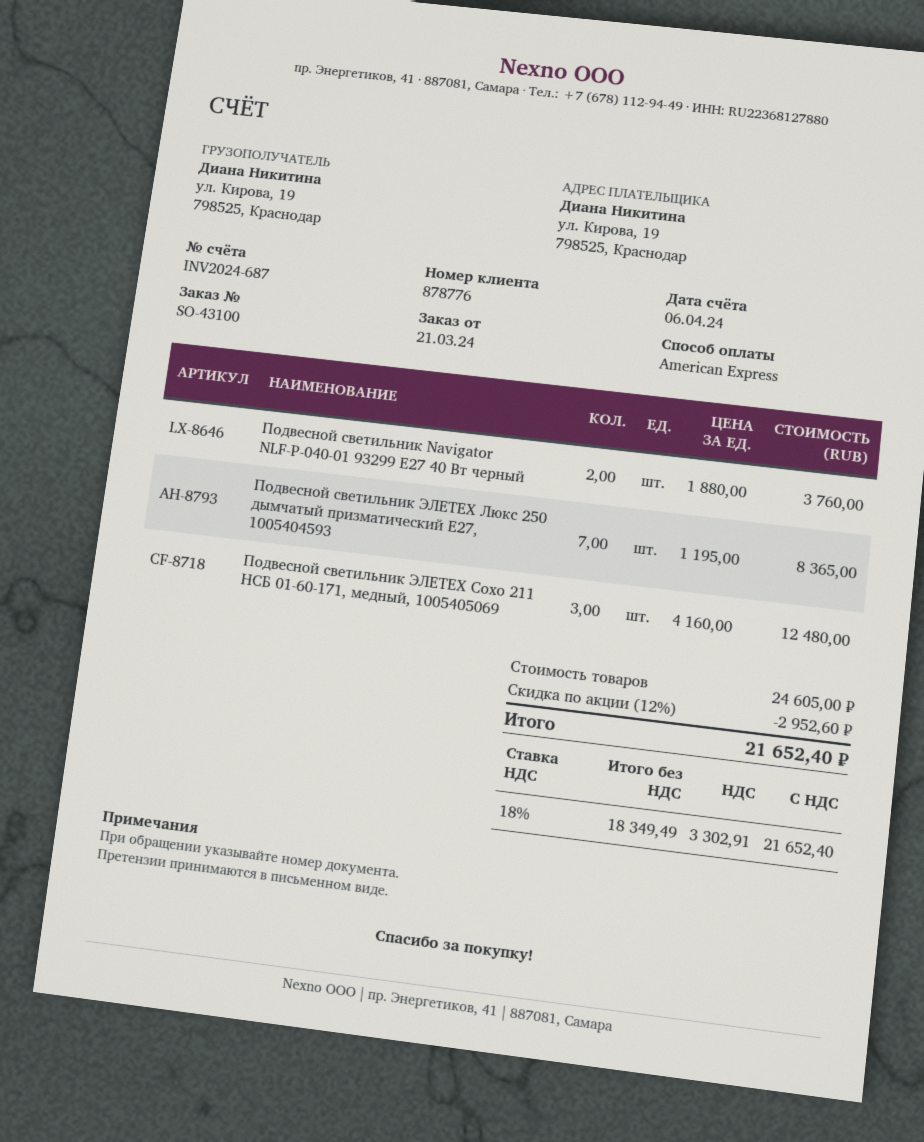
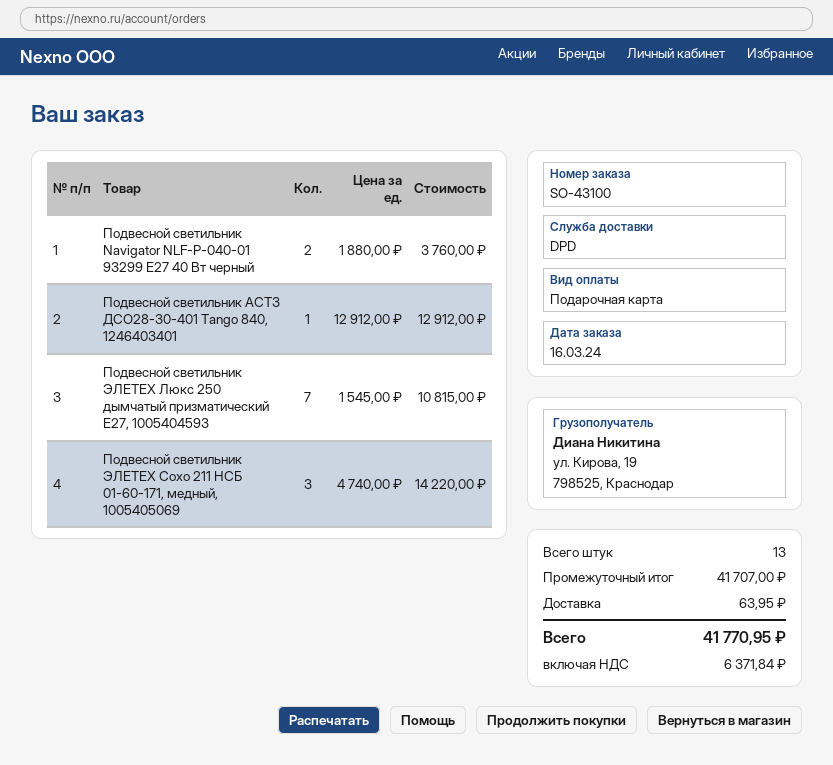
order date: 2024-03-21 -> 2024-03-16
payment method: American Express -> gift card
Подвесной светильник ЭЛЕТЕХ Люкс 250 дымчатый призматический E27, 1005404593: 7 x 1195.00 = 8365.00 -> 7 x 1545.00 = 10815.00
Подвесной светильник ЭЛЕТЕХ Сохо 211 НСБ 01-60-171, медный, 1005405069: 3 x 4160.00 = 12480.00 -> 3 x 4740.00 = 14220.00
Подвесной светильник АСТЗ ДСО28-30-401 Tango 840, 1246403401: none -> 1 x 12912.00 = 12912.00
subtotal: 24605.00 -> 41707.00
discount: 12% = 2952.60 -> none
shipping: none -> 63.95
tax: 3302.91 -> 6371.84
total: 21652.40 -> 41770.95

